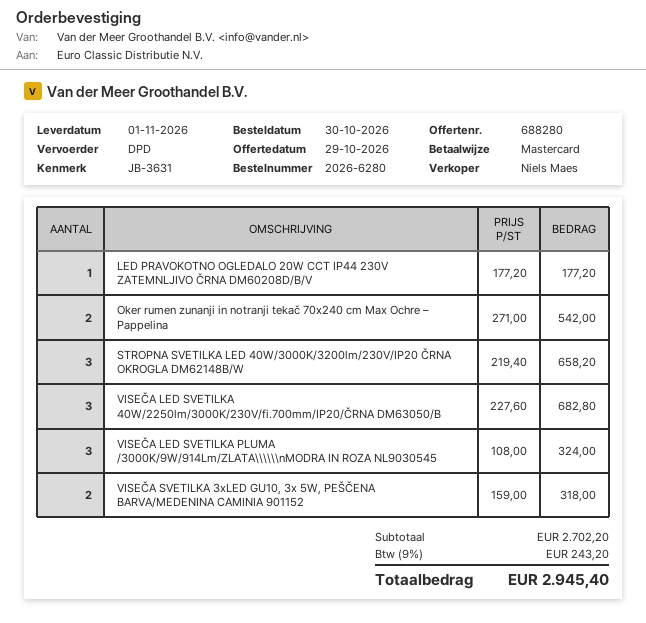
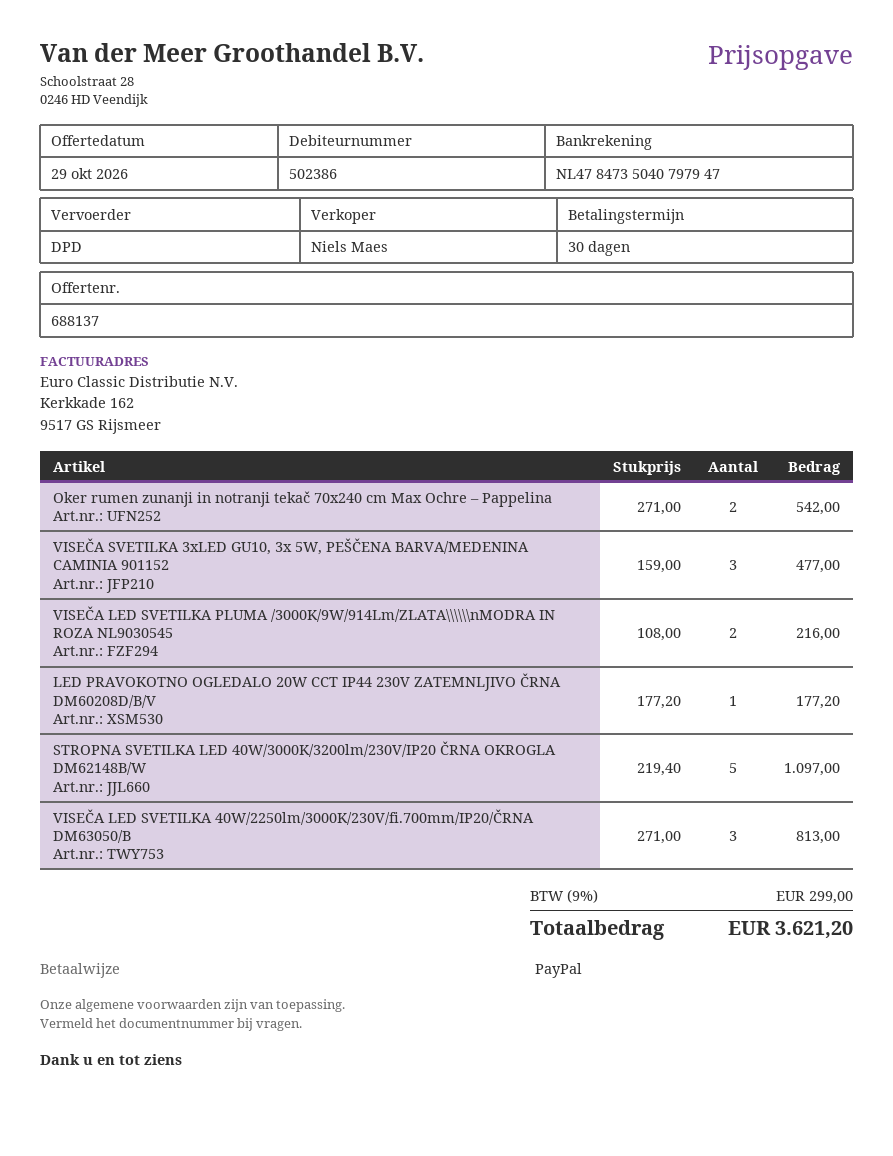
quote number: 688280 -> 688137
payment method: Mastercard -> PayPal
STROPNA SVETILKA LED 40W/3000K/3200lm/230V/IP20 ČRNA OKROGLA DM62148B/W: 3 x 219.40 = 658.20 -> 5 x 219.40 = 1097.00
VISEČA LED SVETILKA 40W/2250lm/3000K/230V/fi.700mm/IP20/ČRNA DM63050/B: 3 x 227.60 = 682.80 -> 3 x 271.00 = 813.00
VISEČA LED SVETILKA PLUMA /3000K/9W/914Lm/ZLATA\\\\\\nMODRA IN ROZA NL9030545: 3 x 108.00 = 324.00 -> 2 x 108.00 = 216.00
VISEČA SVETILKA 3xLED GU10, 3x 5W, PEŠČENA BARVA/MEDENINA CAMINIA 901152: 2 x 159.00 = 318.00 -> 3 x 159.00 = 477.00
tax: 9% = 243.20 -> 9% = 299.00
total: 2945.40 -> 3621.20

